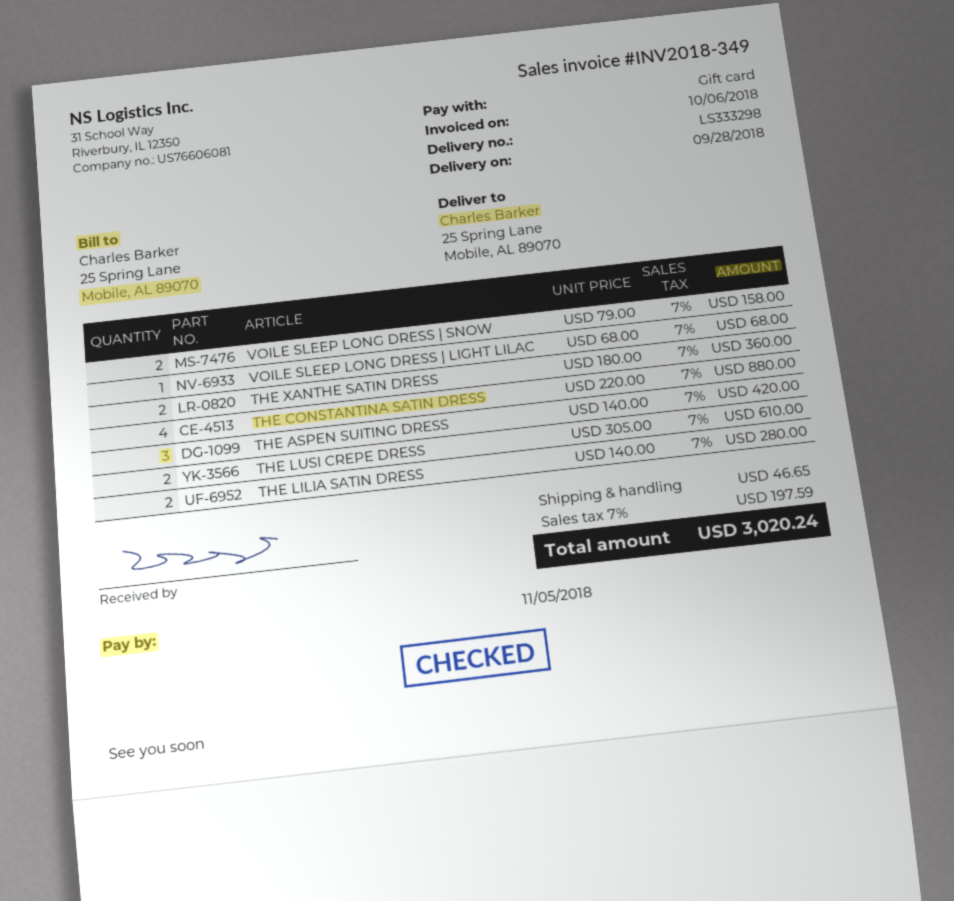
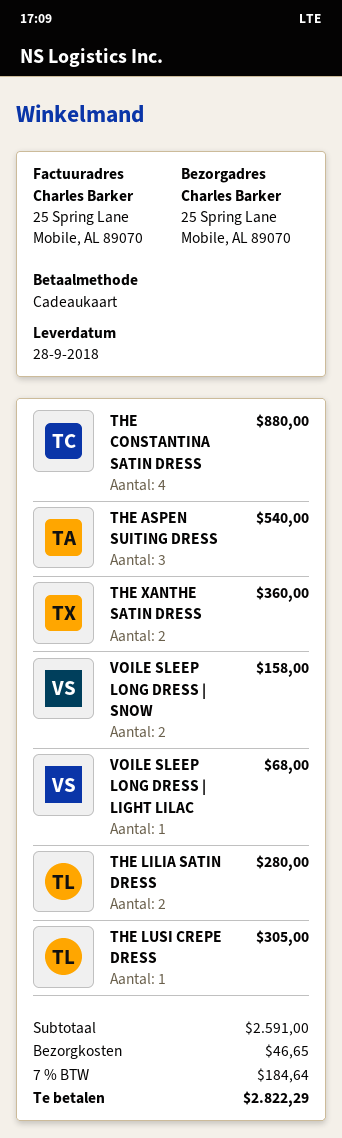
THE ASPEN SUITING DRESS: 3 for 420.00 -> 3 for 540.00
THE LUSI CREPE DRESS: 2 for 610.00 -> 1 for 305.00
tax: 7% = 197.59 -> 7% = 184.64
total: 3020.24 -> 2822.29

